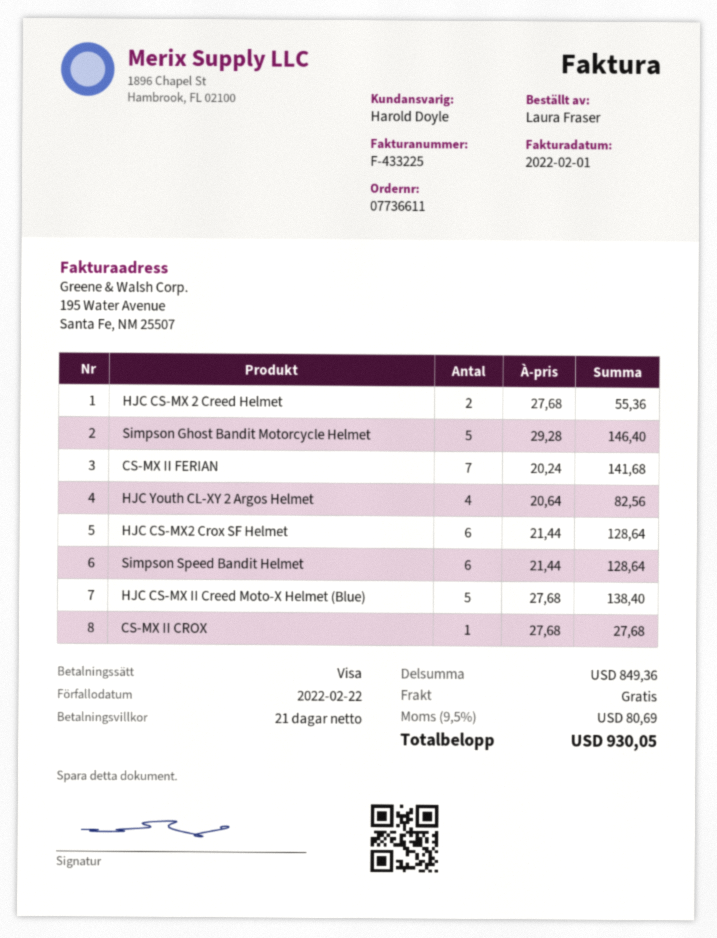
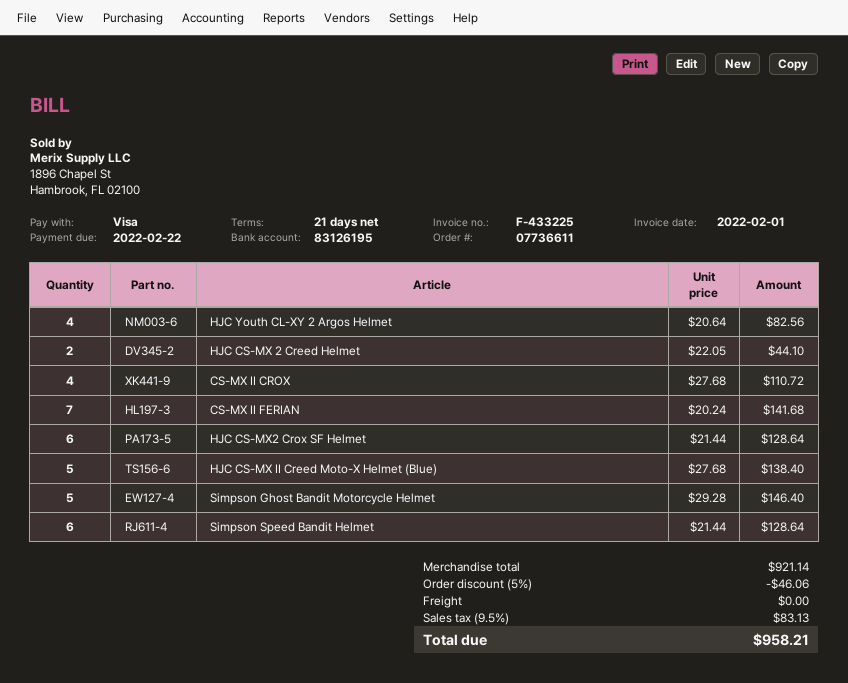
HJC CS-MX 2 Creed Helmet: 2 x 27.68 = 55.36 -> 2 x 22.05 = 44.10
CS-MX II CROX: 1 x 27.68 = 27.68 -> 4 x 27.68 = 110.72
subtotal: 849.36 -> 921.14
discount: none -> 5% = 46.06
tax: 9.5% = 80.69 -> 9.5% = 83.13
total: 930.05 -> 958.21

